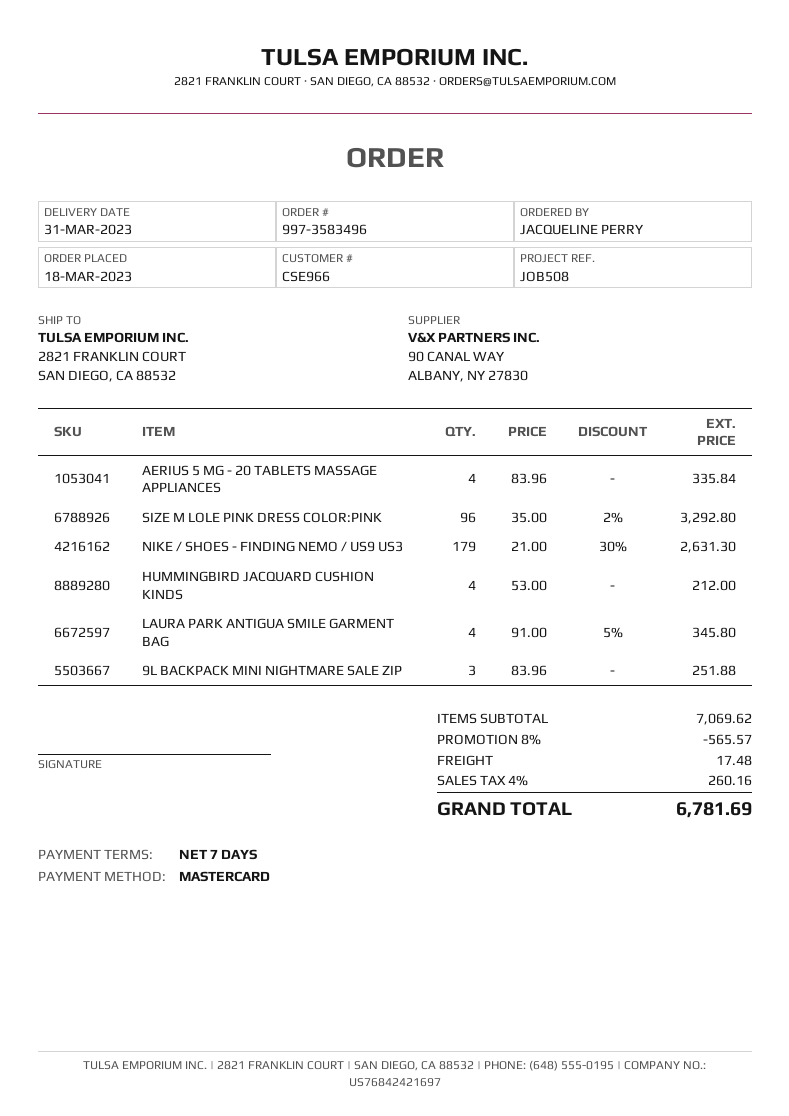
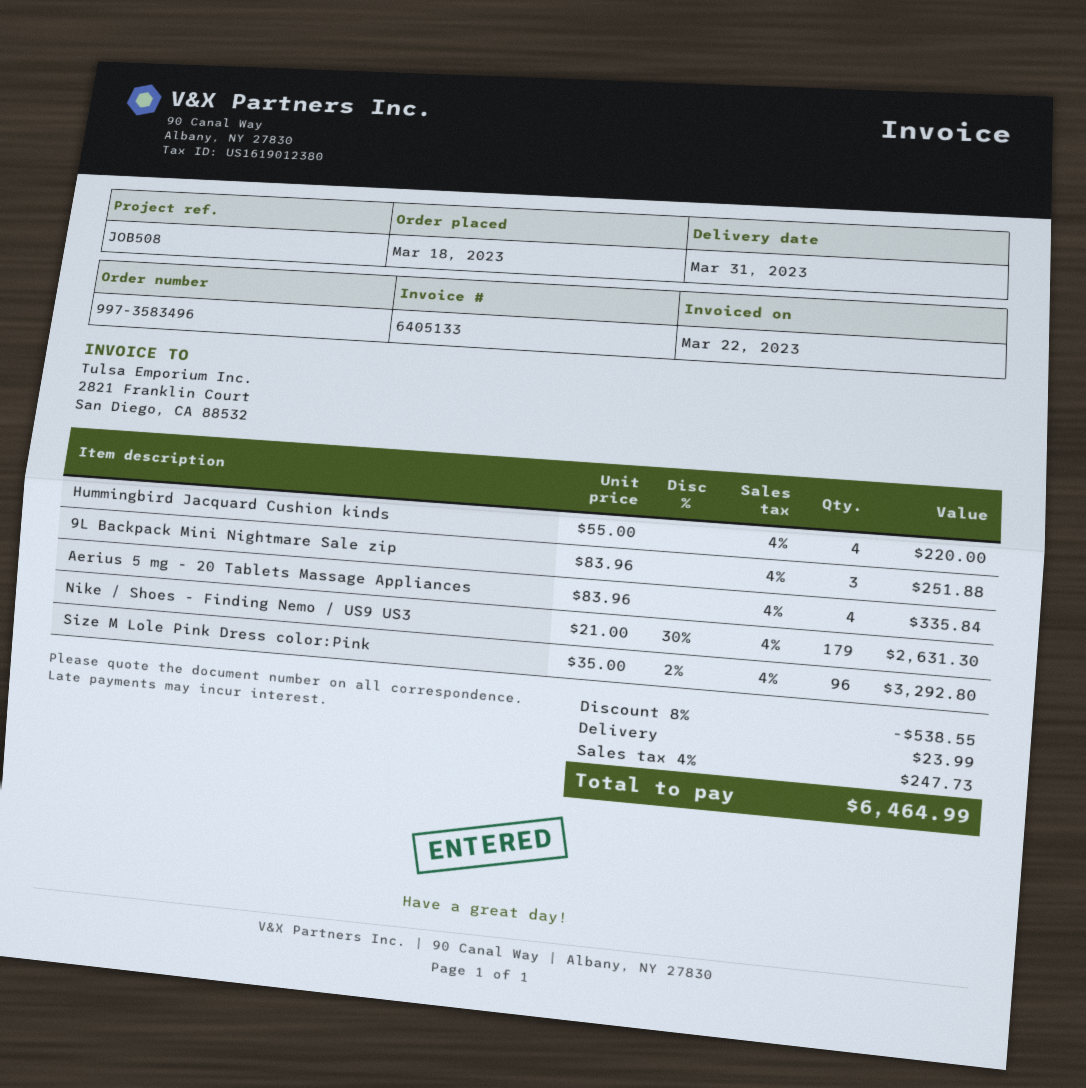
HUMMINGBIRD JACQUARD CUSHION KINDS: 4 x 53.00 = 212.00 -> 4 x 55.00 = 220.00
LAURA PARK ANTIGUA SMILE GARMENT BAG: 4 x 91.00 - 5% = 345.80 -> none
discount: 8% = 565.57 -> 8% = 538.55
shipping: 17.48 -> 23.99
tax: 4% = 260.16 -> 4% = 247.73
total: 6781.69 -> 6464.99

